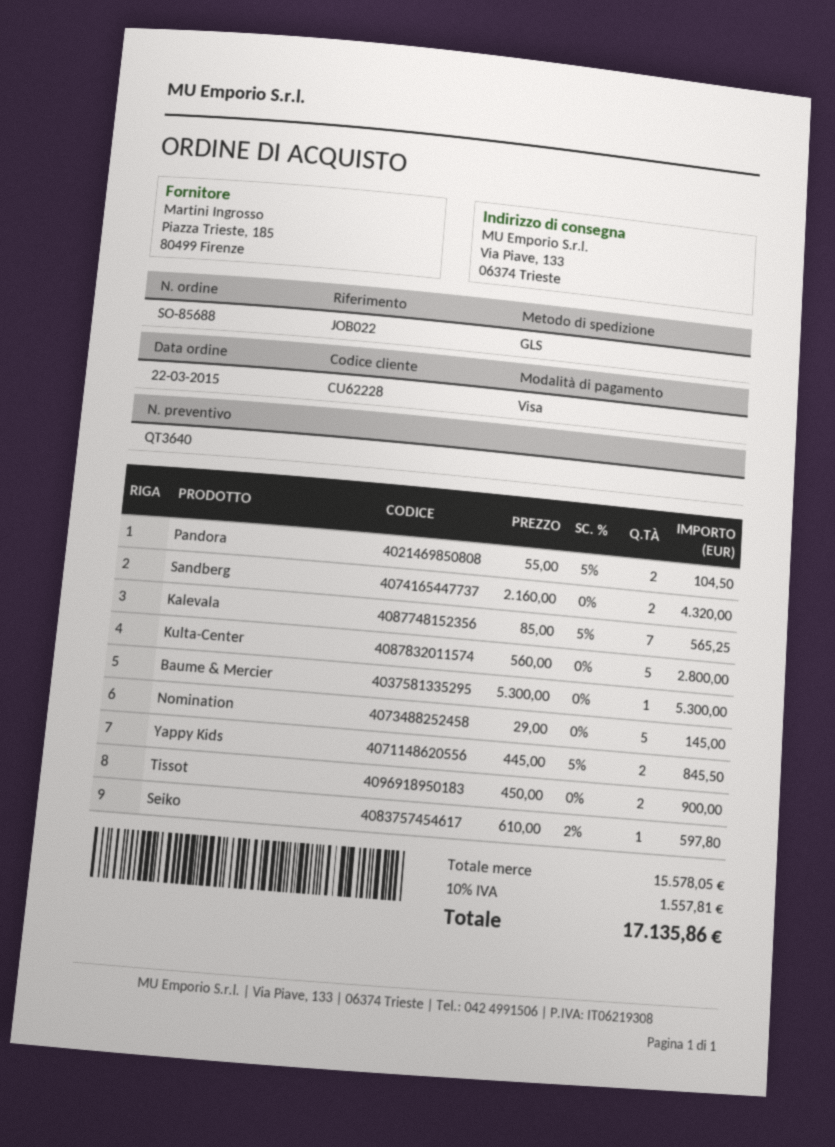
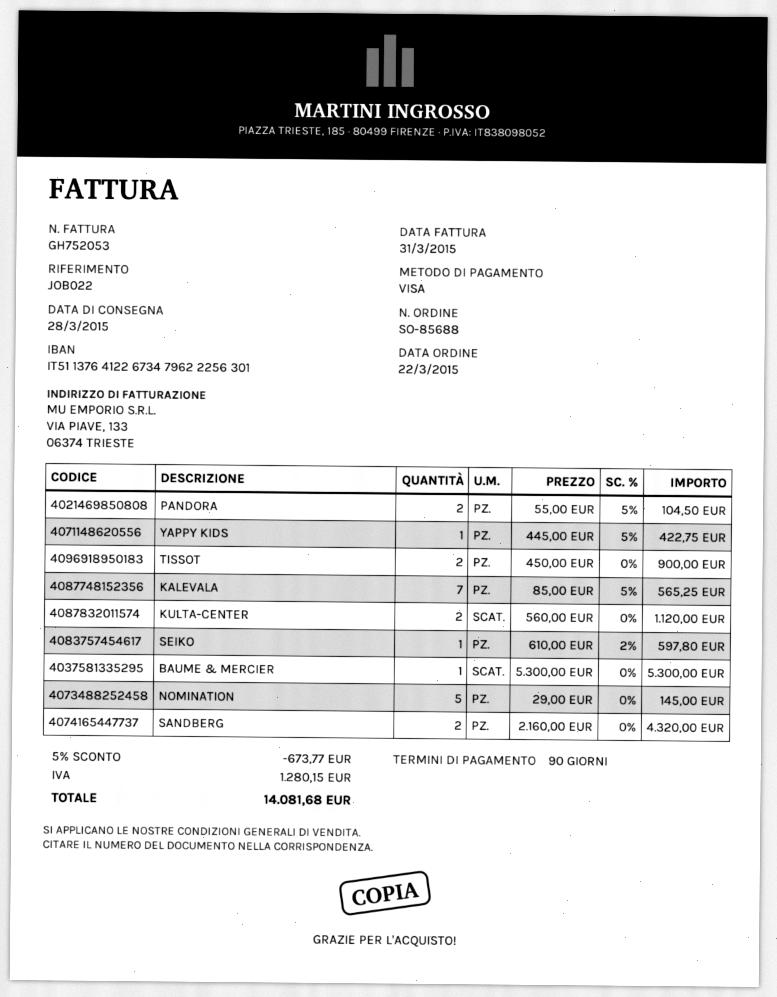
Kulta-Center: 5 x 560.00 = 2800.00 -> 2 x 560.00 = 1120.00
Yappy Kids: 2 x 445.00 - 5% = 845.50 -> 1 x 445.00 - 5% = 422.75
discount: none -> 5% = 673.77
tax: 1557.81 -> 1280.15
total: 17135.86 -> 14081.68

